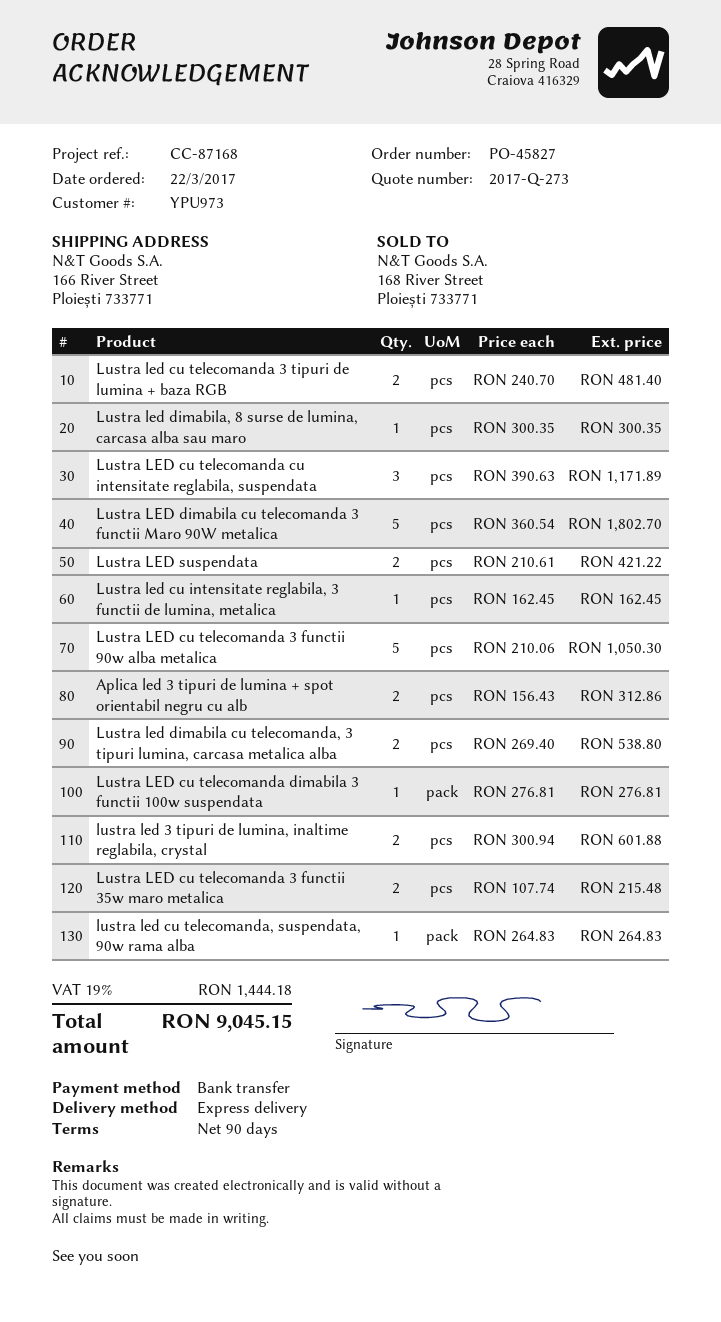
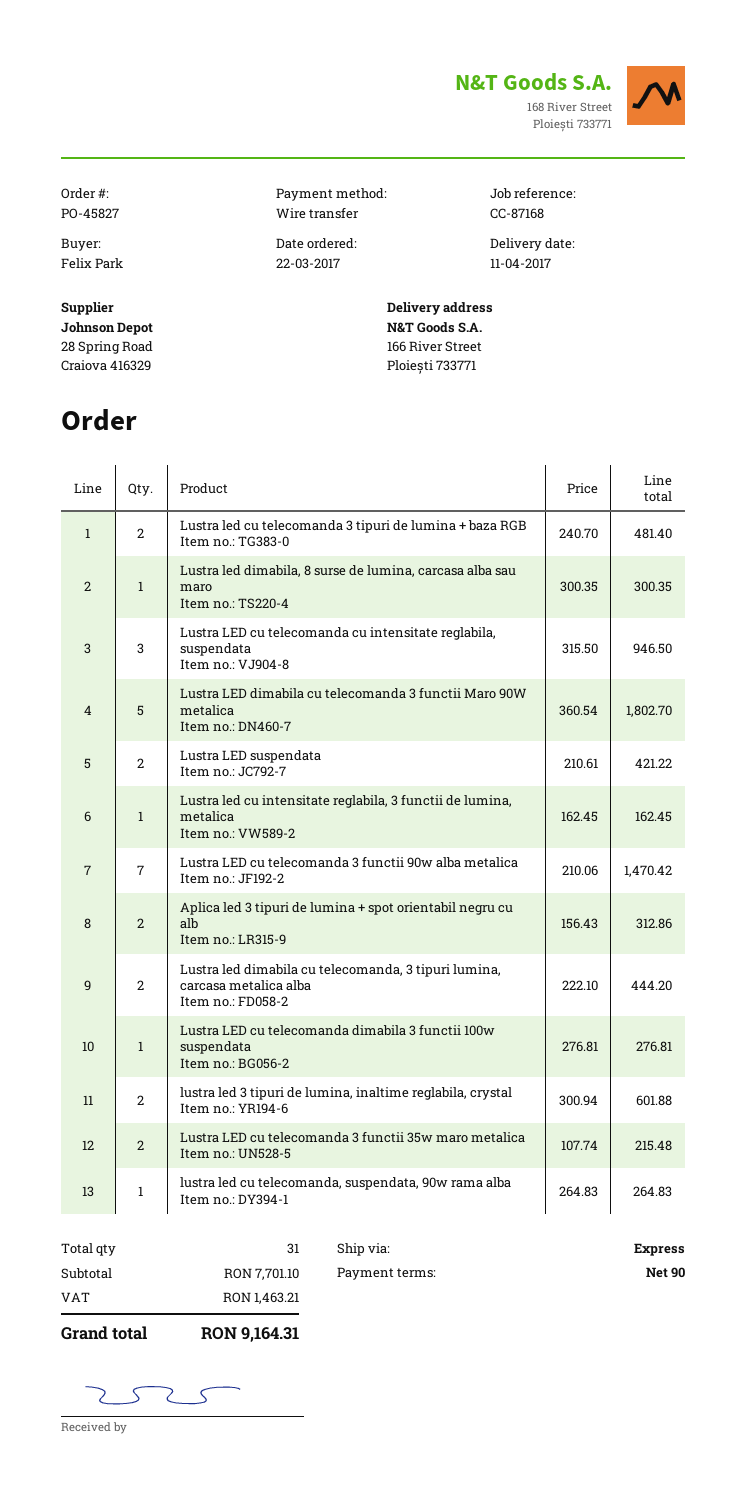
Lustra LED cu telecomanda cu intensitate reglabila, suspendata: 3 x 390.63 = 1171.89 -> 3 x 315.50 = 946.50
Lustra LED cu telecomanda 3 functii 90w alba metalica: 5 x 210.06 = 1050.30 -> 7 x 210.06 = 1470.42
Lustra led dimabila cu telecomanda, 3 tipuri lumina, carcasa metalica alba: 2 x 269.40 = 538.80 -> 2 x 222.10 = 444.20
tax: 1444.18 -> 1463.21
total: 9045.15 -> 9164.31

